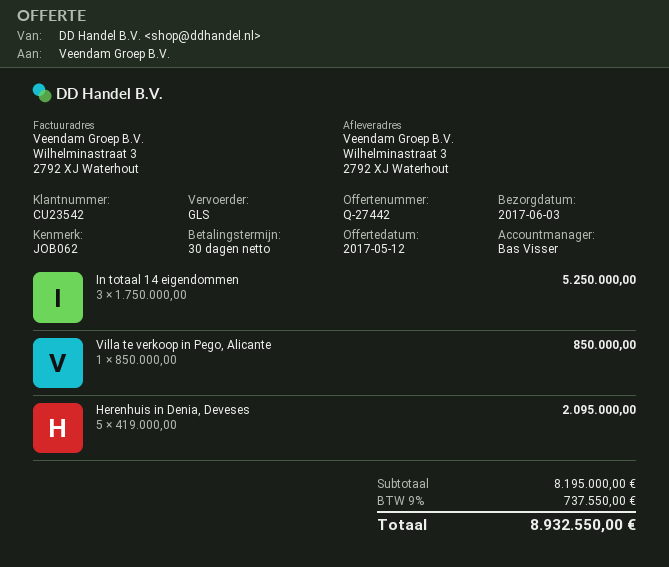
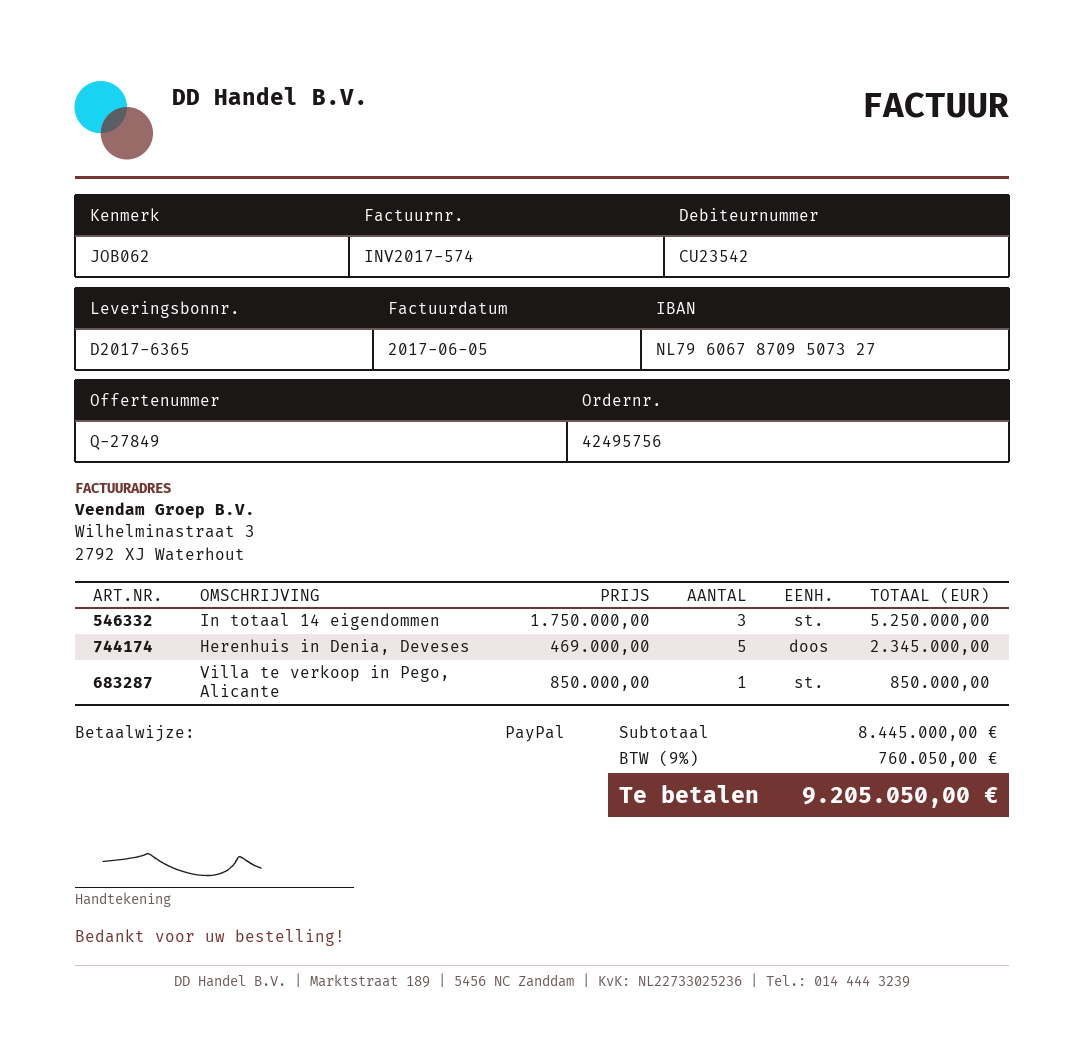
quote number: Q-27442 -> Q-27849
Herenhuis in Denia, Deveses: 5 x 419000.00 = 2095000.00 -> 5 x 469000.00 = 2345000.00
subtotal: 8195000.00 -> 8445000.00
tax: 9% = 737550.00 -> 9% = 760050.00
total: 8932550.00 -> 9205050.00

